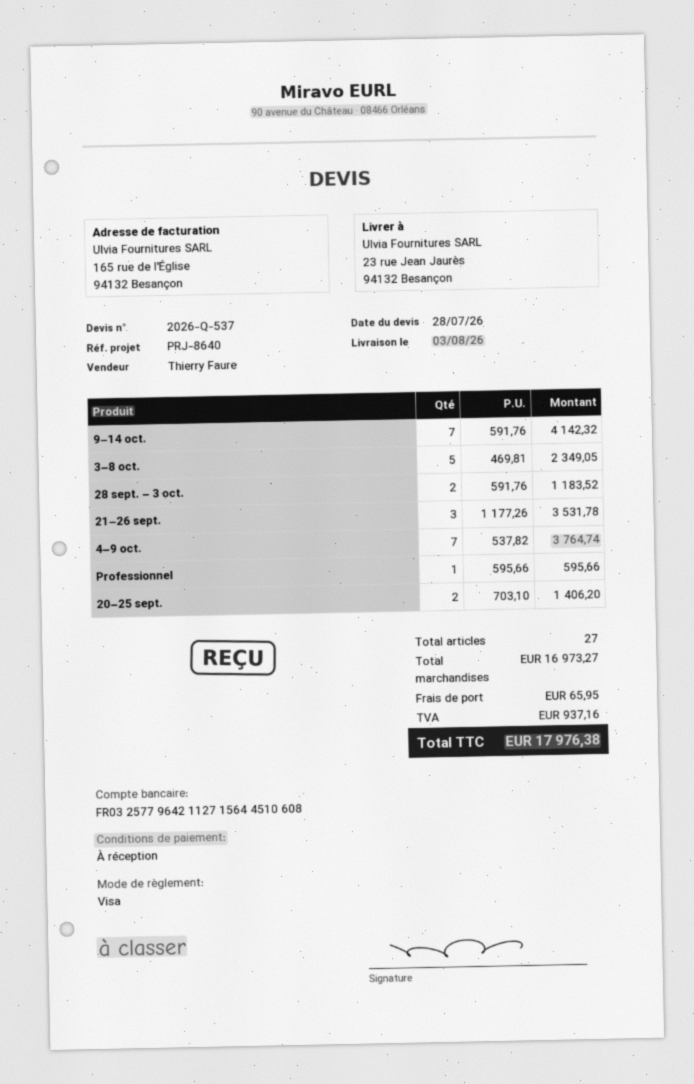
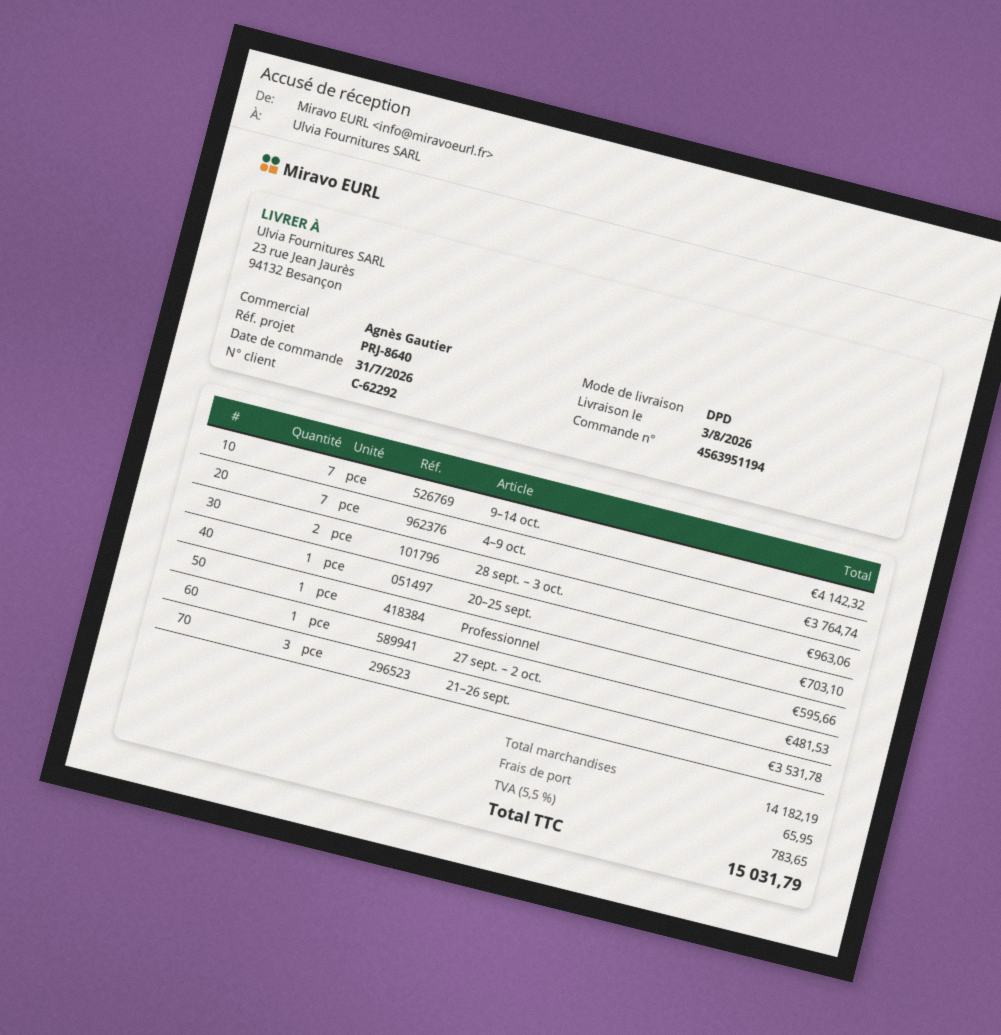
sales rep: Thierry Faure -> Agnès Gautier
3–8 oct.: 5 for 2349.05 -> none
28 sept. – 3 oct.: 2 for 1183.52 -> 2 for 963.06
20–25 sept.: 2 for 1406.20 -> 1 for 703.10
27 sept. – 2 oct.: none -> 1 for 481.53
subtotal: 16973.27 -> 14182.19
tax: 937.16 -> 783.65
total: 17976.38 -> 15031.79

